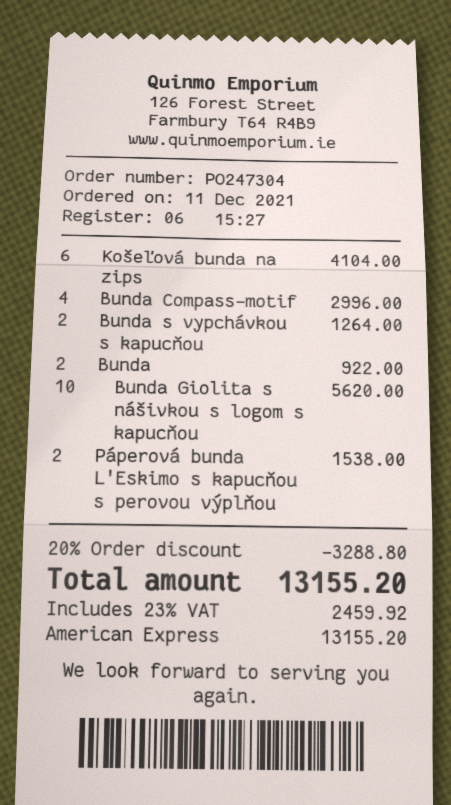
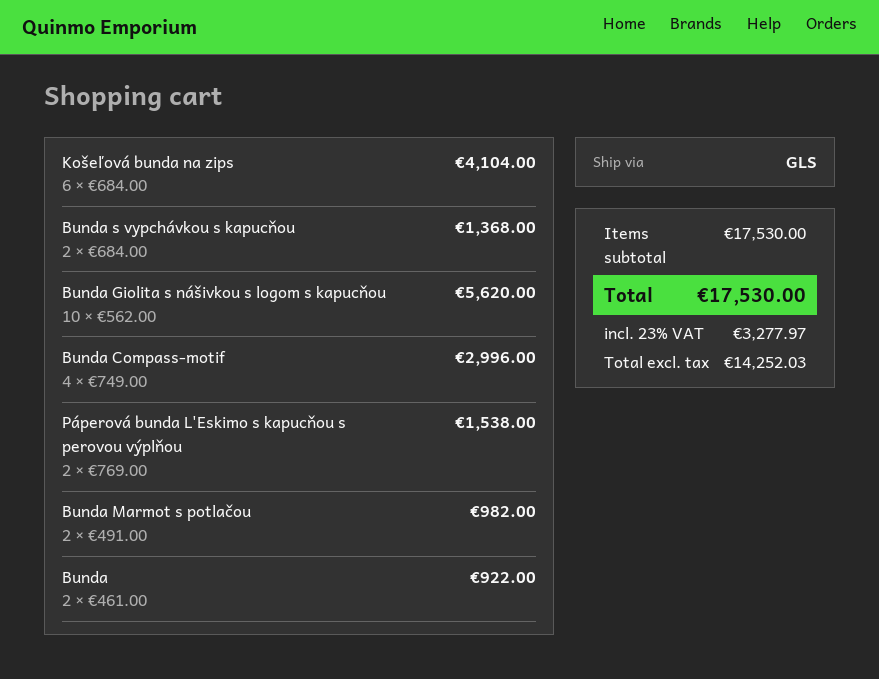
Bunda s vypchávkou s kapucňou: 2 for 1264.00 -> 2 for 1368.00
Bunda Marmot s potlačou: none -> 2 for 982.00
discount: 20% = 3288.80 -> none
tax: 23% = 2459.92 -> 23% = 3277.97
total: 13155.20 -> 17530.00

